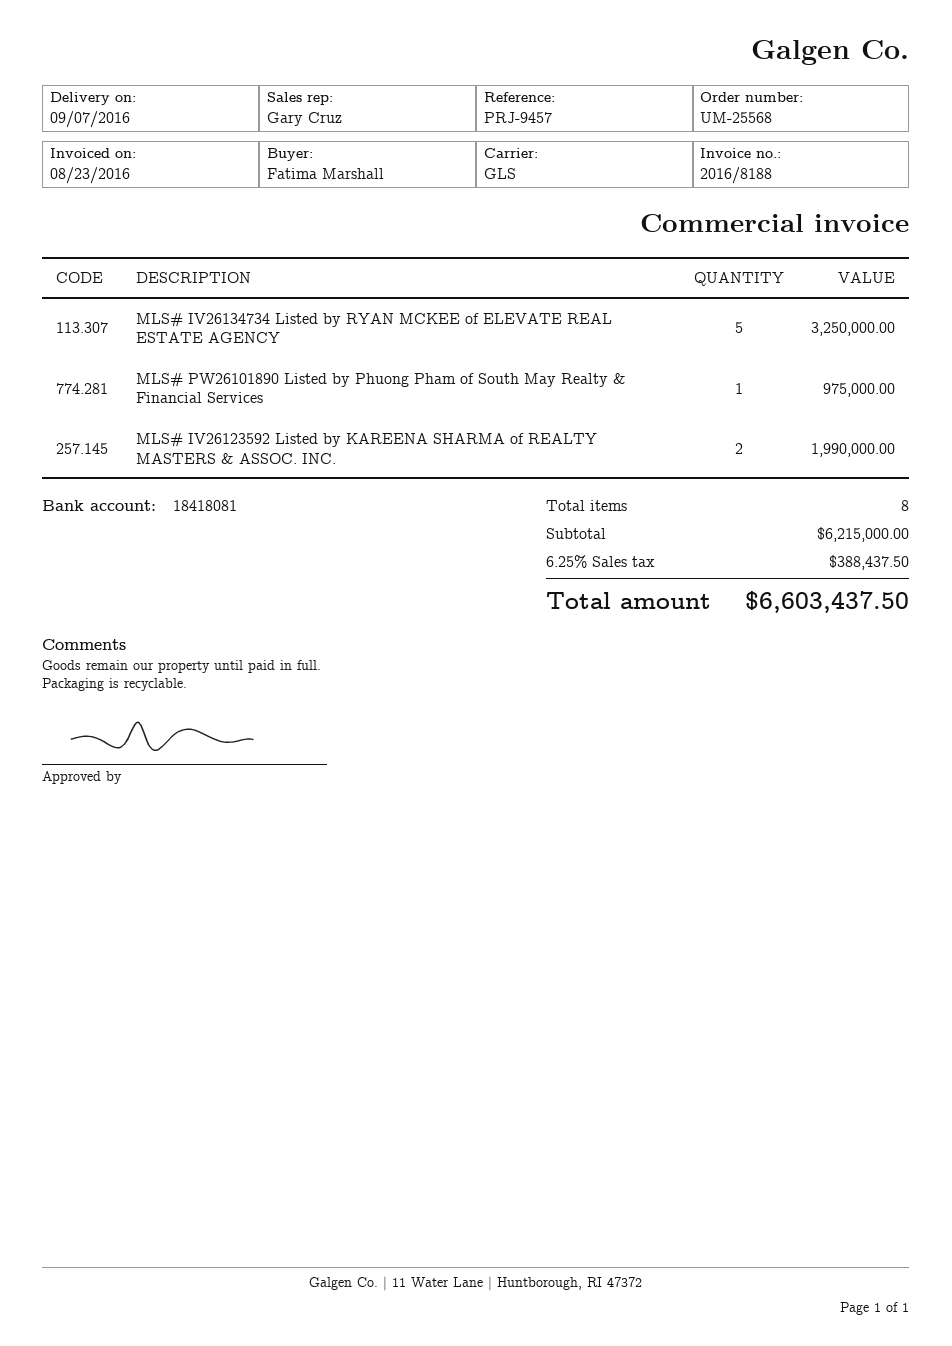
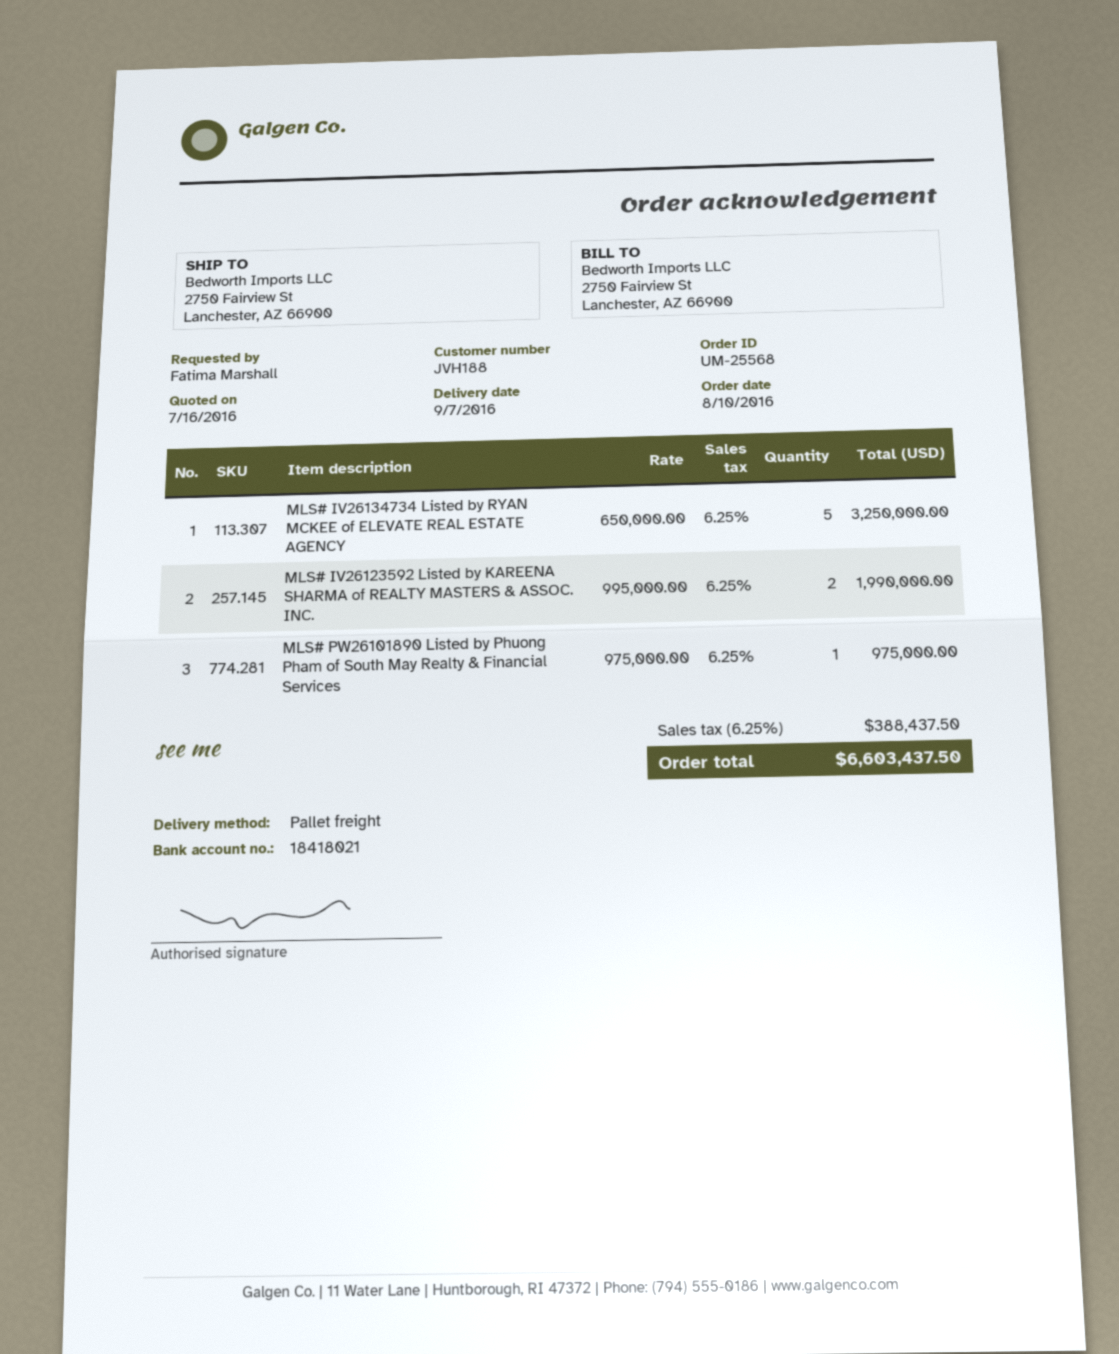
bank account: 18418081 -> 18418021
shipping method: GLS -> pallet freight

